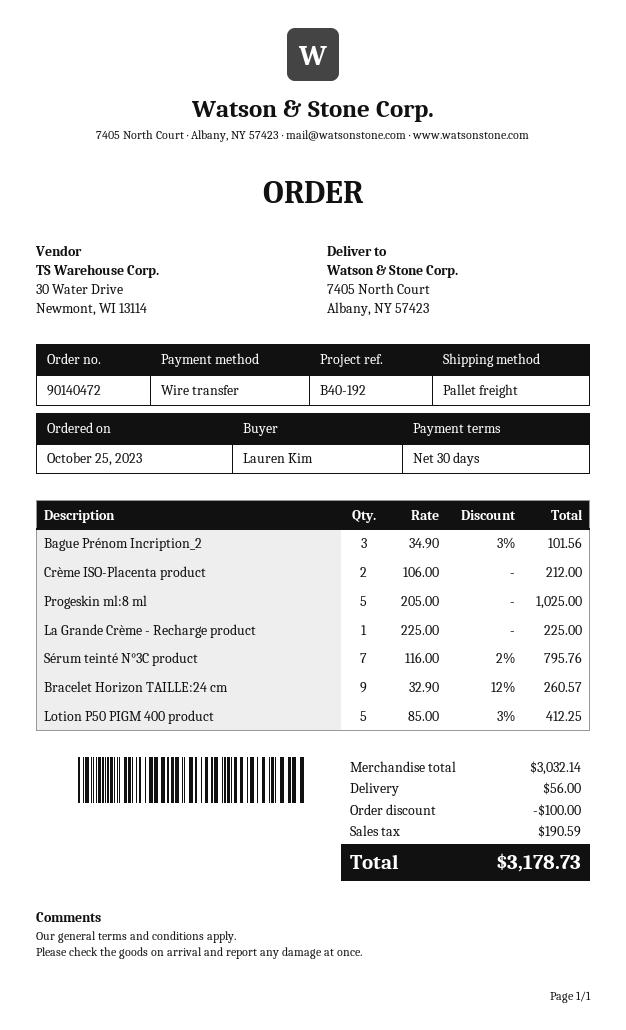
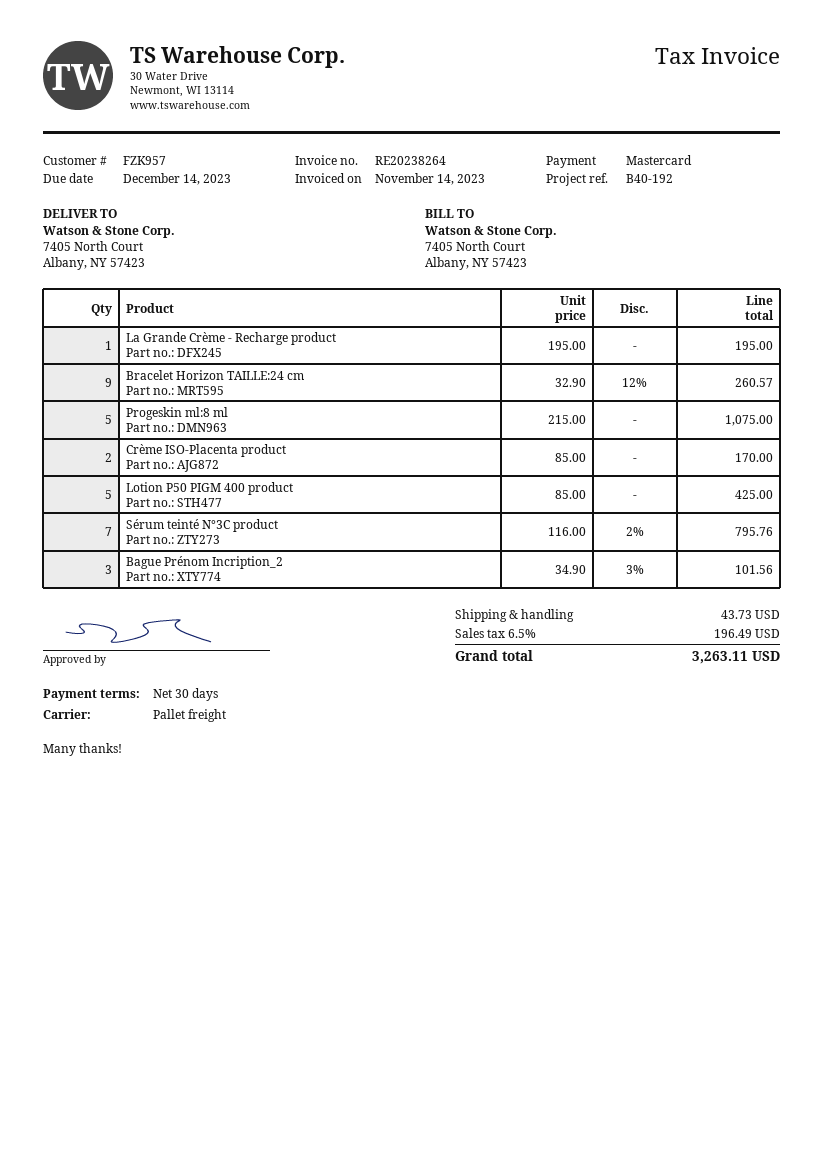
payment method: bank transfer -> Mastercard
Crème ISO-Placenta product: 2 x 106.00 = 212.00 -> 2 x 85.00 = 170.00
Progeskin ml:8 ml: 5 x 205.00 = 1025.00 -> 5 x 215.00 = 1075.00
La Grande Crème - Recharge product: 1 x 225.00 = 225.00 -> 1 x 195.00 = 195.00
Lotion P50 PIGM 400 product: 5 x 85.00 - 3% = 412.25 -> 5 x 85.00 = 425.00
discount: 100.00 -> none
shipping: 56.00 -> 43.73
tax: 190.59 -> 196.49
total: 3178.73 -> 3263.11

